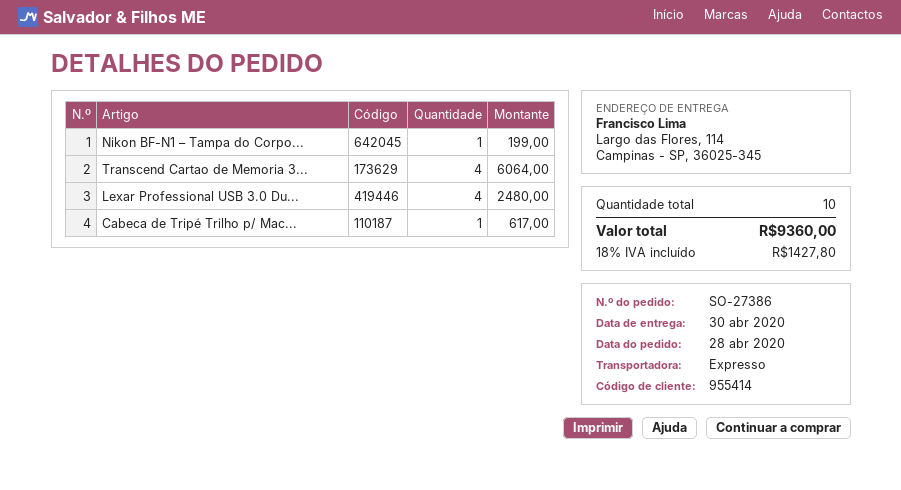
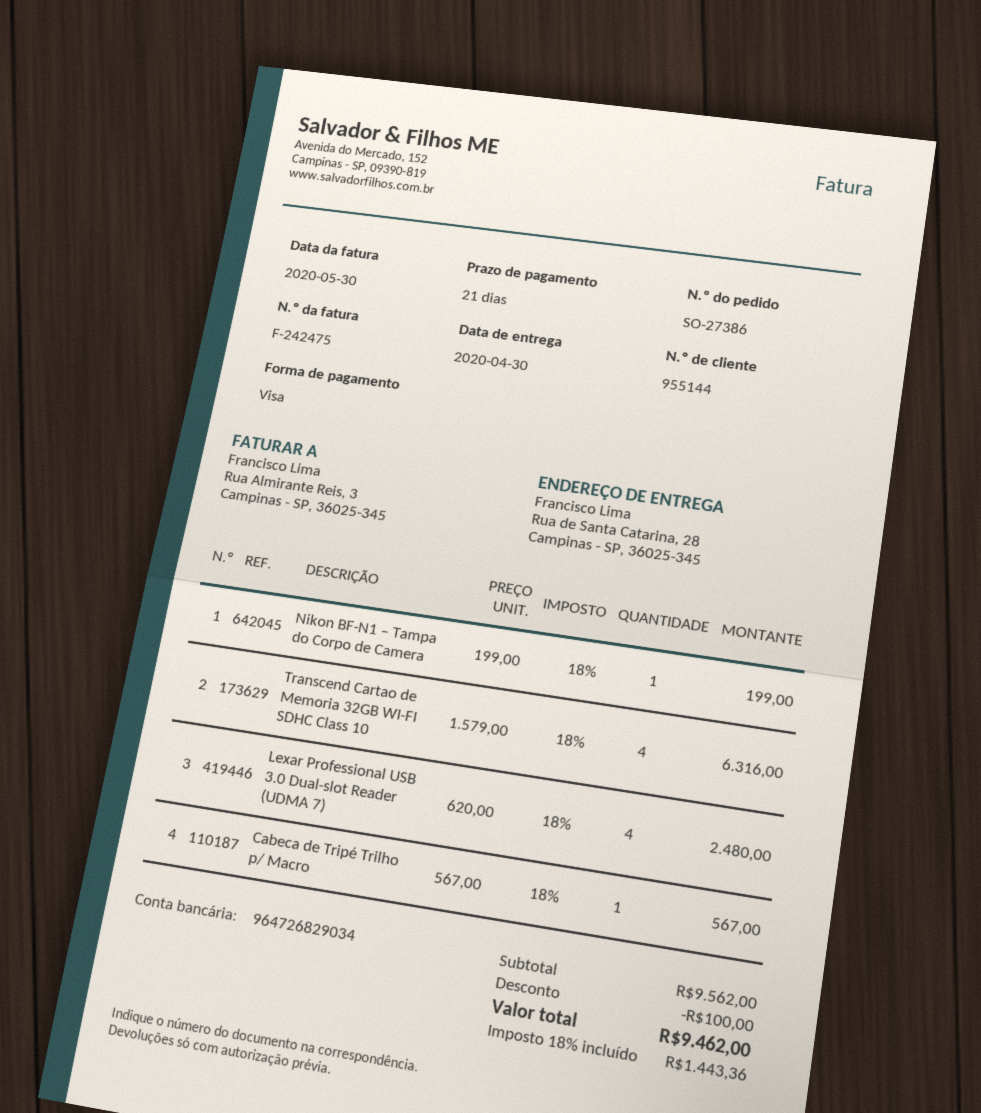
customer number: 955414 -> 955144
ship to: Largo das Flores, 114, Campinas - SP, 36025-345 -> Rua de Santa Catarina, 28, Campinas - SP, 36025-345
Transcend Cartao de Memoria 3...: 4 for 6064.00 -> 4 for 6316.00
Cabeca de Tripé Trilho p/ Mac...: 1 for 617.00 -> 1 for 567.00
discount: none -> 100.00
tax: 18% = 1427.80 -> 18% = 1443.36
total: 9360.00 -> 9462.00

